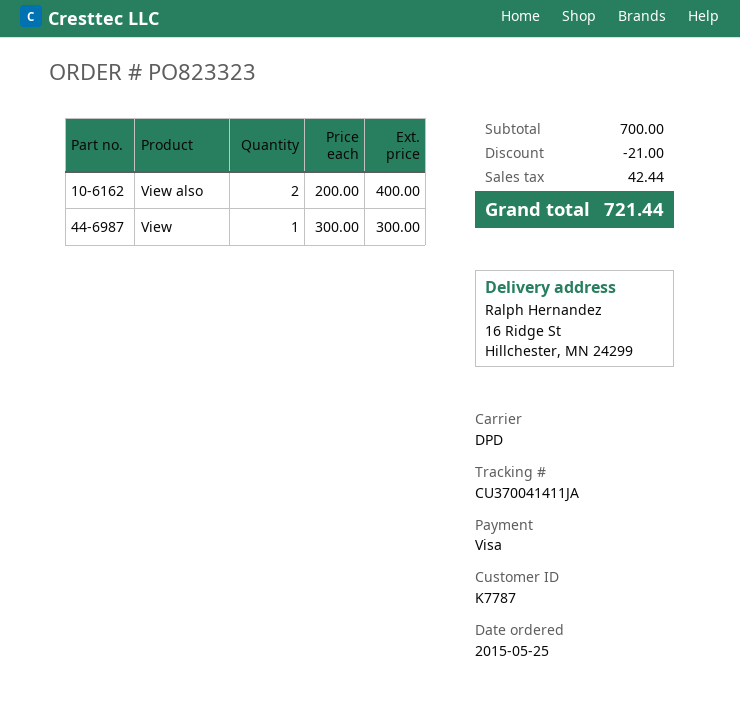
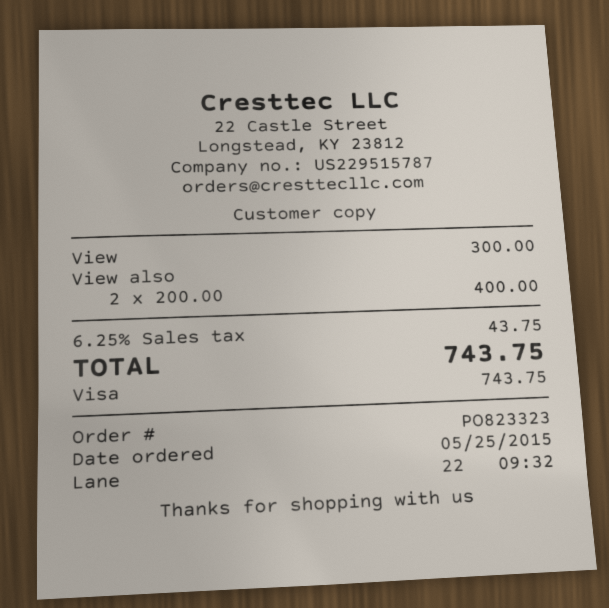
discount: 21.00 -> none
tax: 42.44 -> 43.75
total: 721.44 -> 743.75

